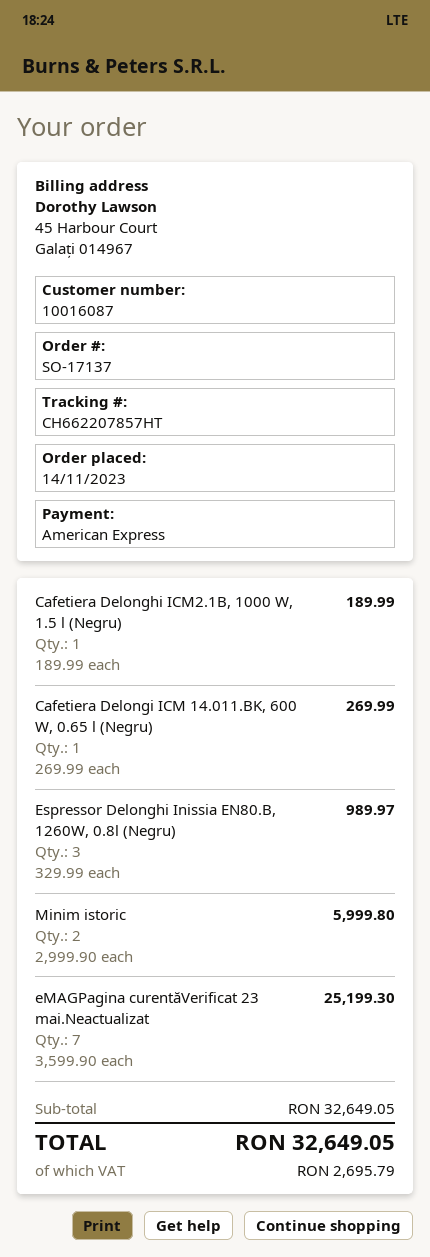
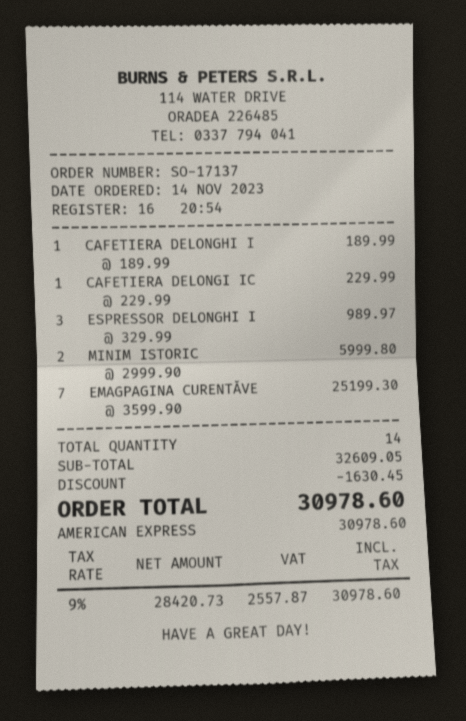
Cafetiera Delongi ICM 14.011.BK, 600 W, 0.65 l (Negru): 1 x 269.99 = 269.99 -> 1 x 229.99 = 229.99
subtotal: 32649.05 -> 32609.05
discount: none -> 1630.45
tax: 2695.79 -> 2557.87
total: 32649.05 -> 30978.60

